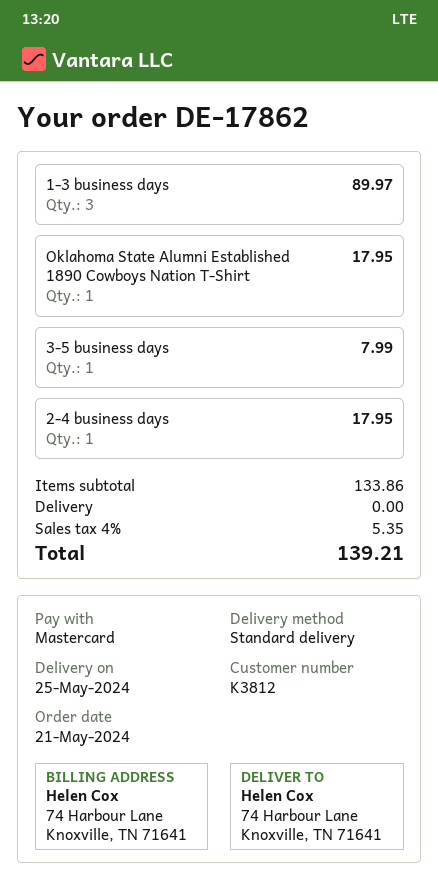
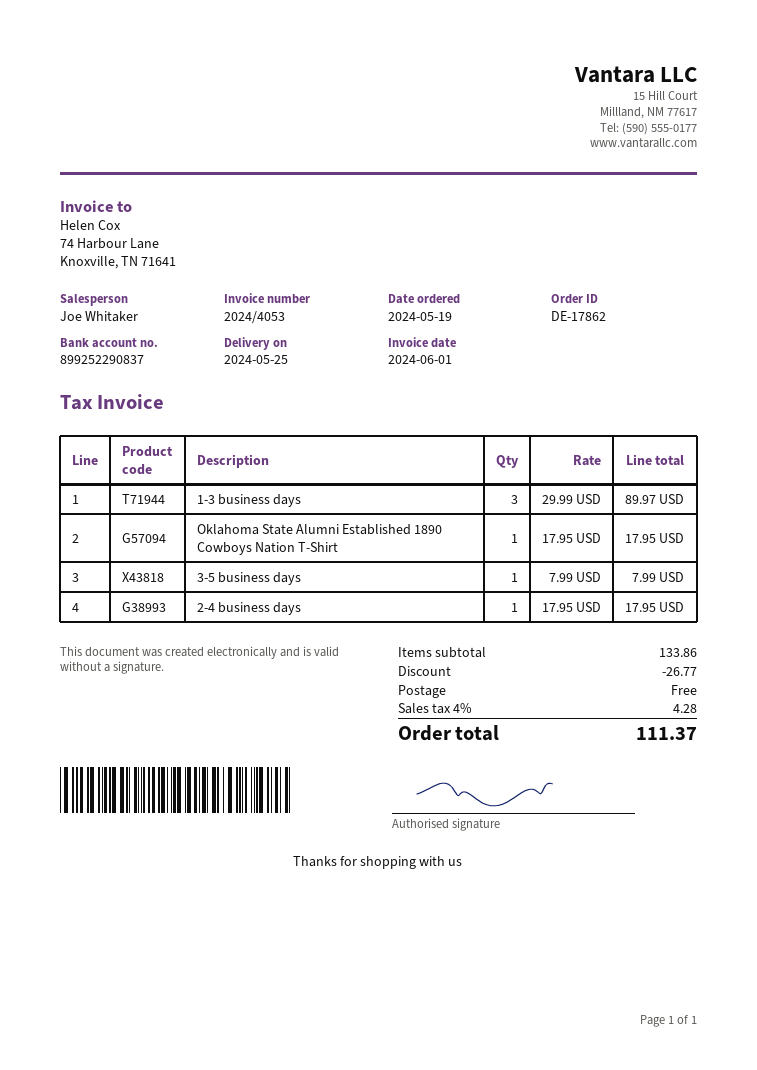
order date: 2024-05-21 -> 2024-05-19
discount: none -> 26.77
tax: 4% = 5.35 -> 4% = 4.28
total: 139.21 -> 111.37

